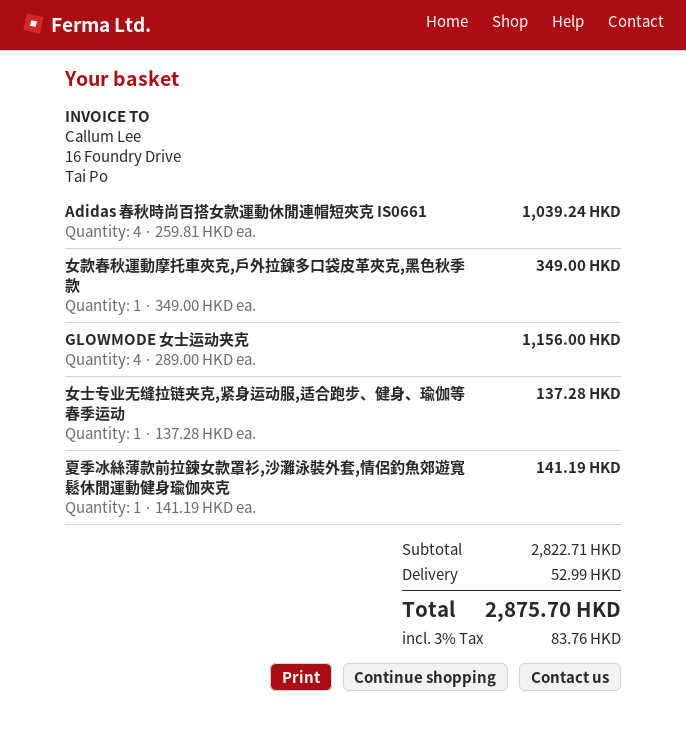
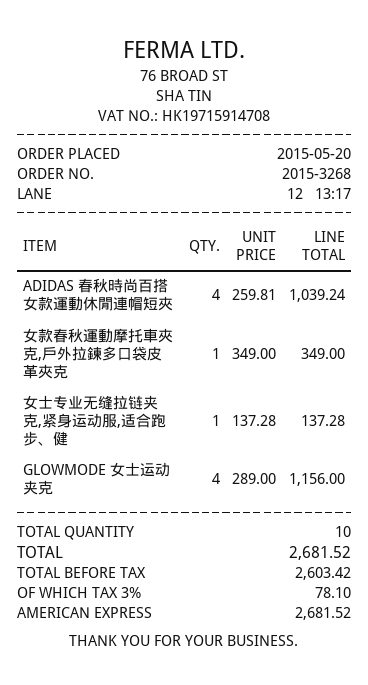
夏季冰絲薄款前拉鍊女款罩衫,沙灘泳裝外套,情侶釣魚郊遊寬鬆休閒運動健身瑜伽夾克: 1 x 141.19 = 141.19 -> none
shipping: 52.99 -> none
tax: 3% = 83.76 -> 3% = 78.10
total: 2875.70 -> 2681.52

